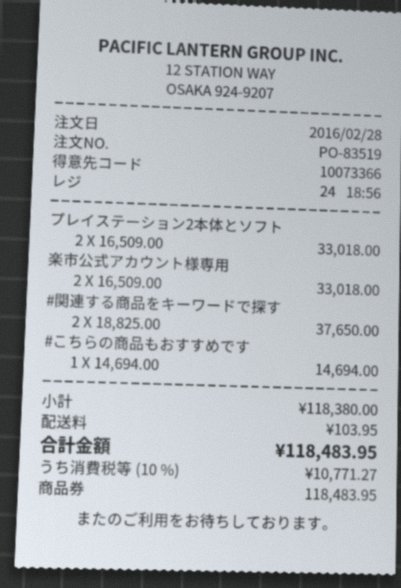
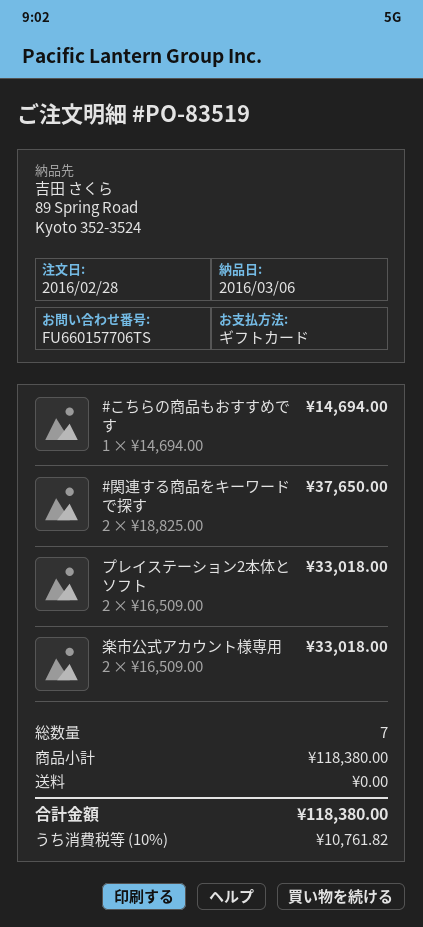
shipping: 103.95 -> 0.00
tax: 10% = 10771.27 -> 10% = 10761.82
total: 118483.95 -> 118380.00

